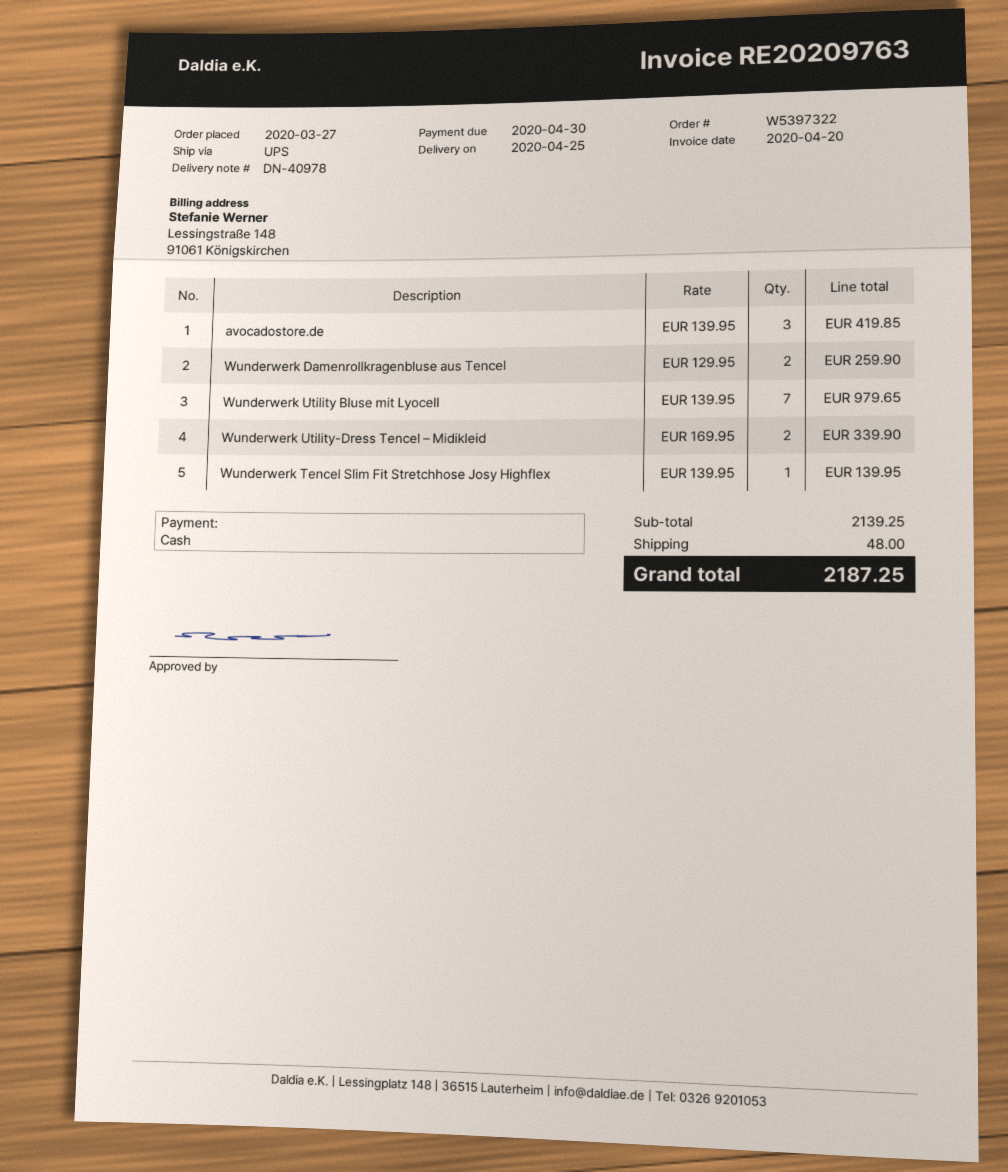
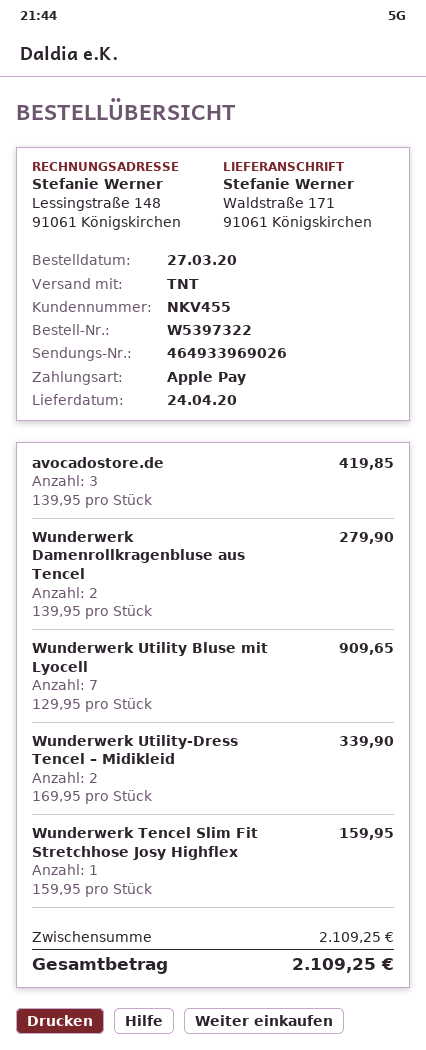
delivery date: 2020-04-25 -> 2020-04-24
payment method: cash -> Apple Pay
shipping method: UPS -> TNT
Wunderwerk Damenrollkragenbluse aus Tencel: 2 x 129.95 = 259.90 -> 2 x 139.95 = 279.90
Wunderwerk Utility Bluse mit Lyocell: 7 x 139.95 = 979.65 -> 7 x 129.95 = 909.65
Wunderwerk Tencel Slim Fit Stretchhose Josy Highflex: 1 x 139.95 = 139.95 -> 1 x 159.95 = 159.95
subtotal: 2139.25 -> 2109.25
shipping: 48.00 -> none
total: 2187.25 -> 2109.25

